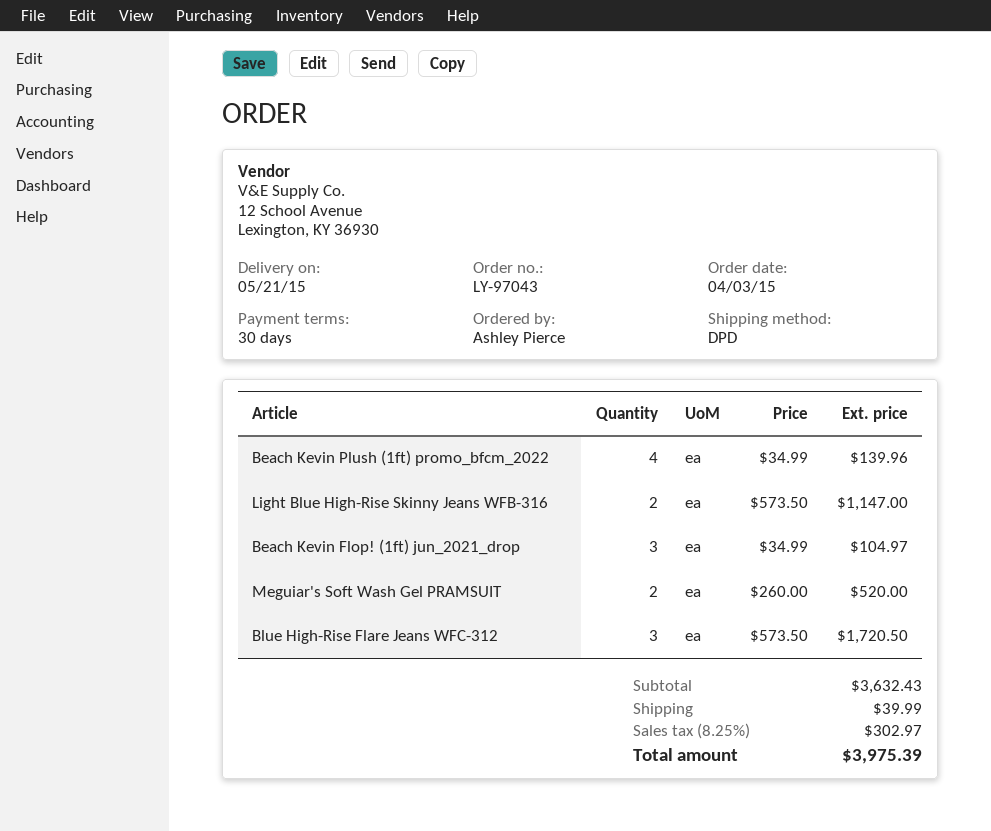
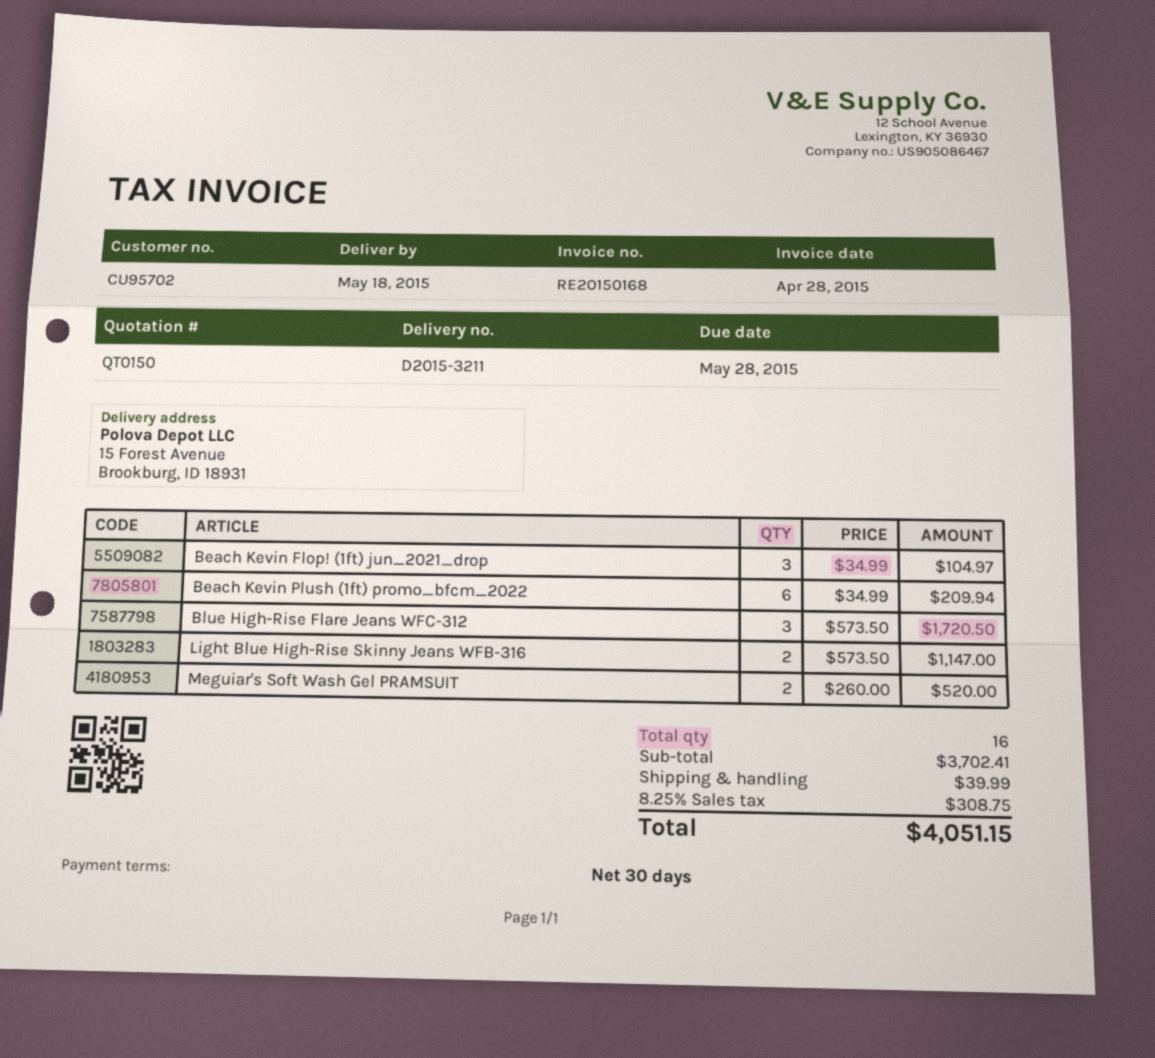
delivery date: 2015-05-21 -> 2015-05-18
Beach Kevin Plush (1ft) promo_bfcm_2022: 4 x 34.99 = 139.96 -> 6 x 34.99 = 209.94
subtotal: 3632.43 -> 3702.41
tax: 8.25% = 302.97 -> 8.25% = 308.75
total: 3975.39 -> 4051.15

